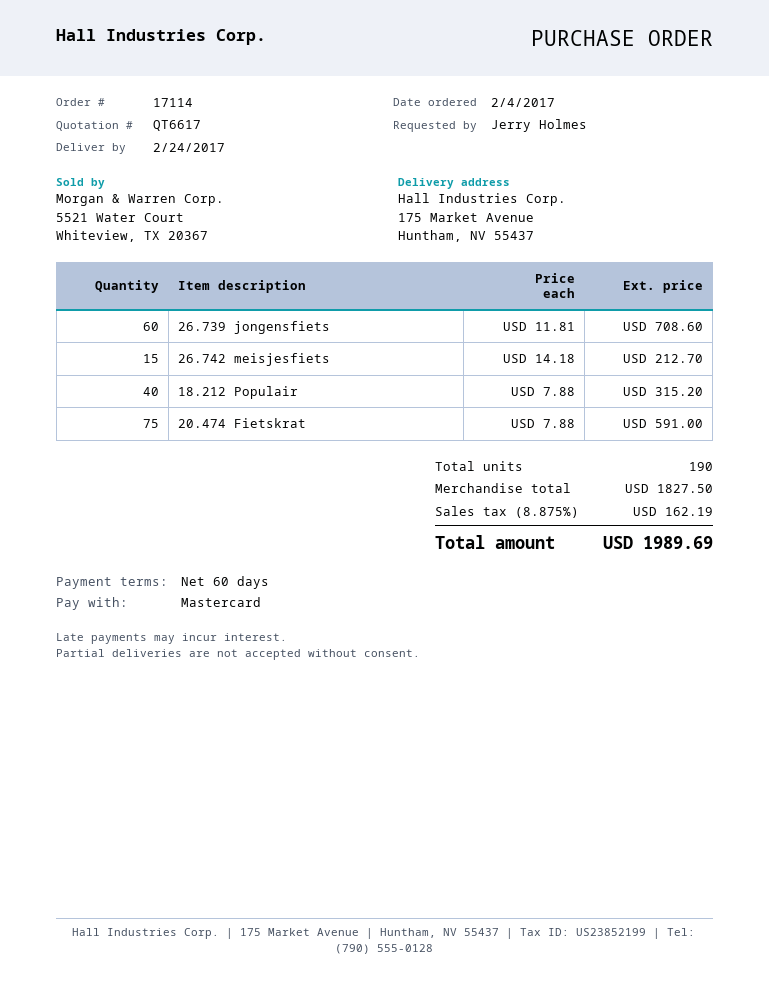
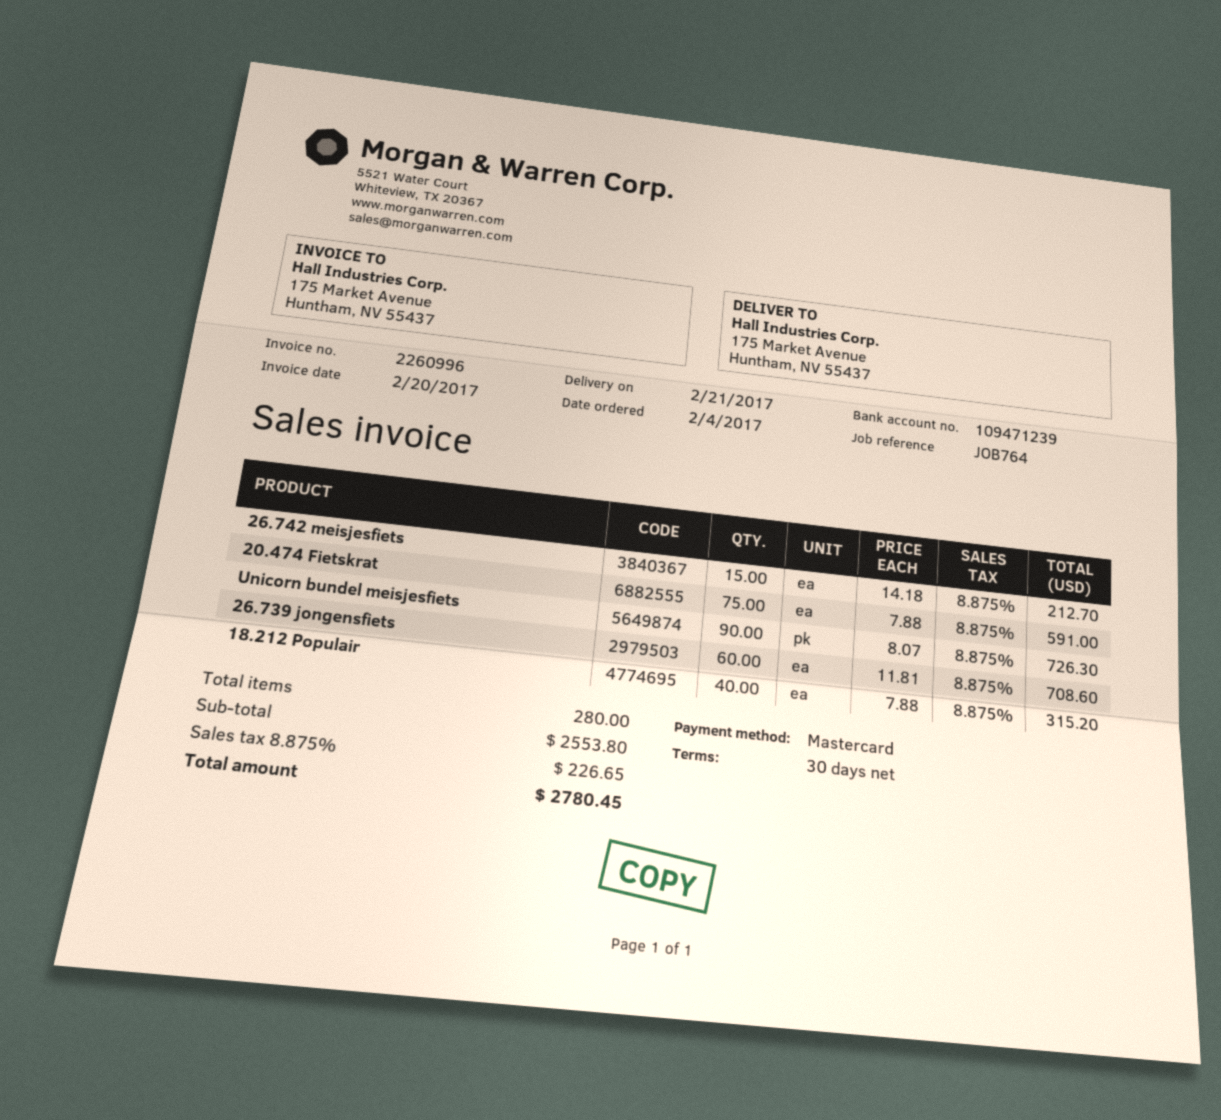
delivery date: 2017-02-24 -> 2017-02-21
payment terms: 60 days -> 30 days
Unicorn bundel meisjesfiets: none -> 90 x 8.07 = 726.30
total quantity: 190 -> 280
subtotal: 1827.50 -> 2553.80
tax: 8.875% = 162.19 -> 8.875% = 226.65
total: 1989.69 -> 2780.45

